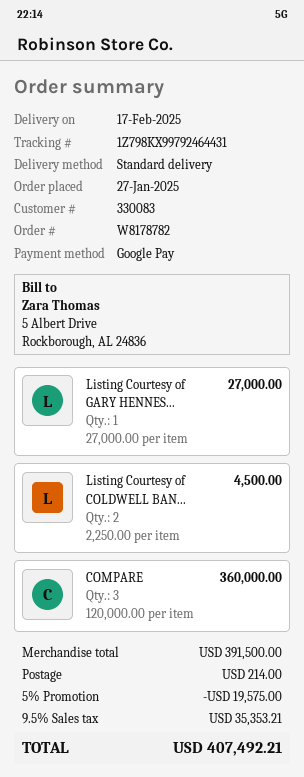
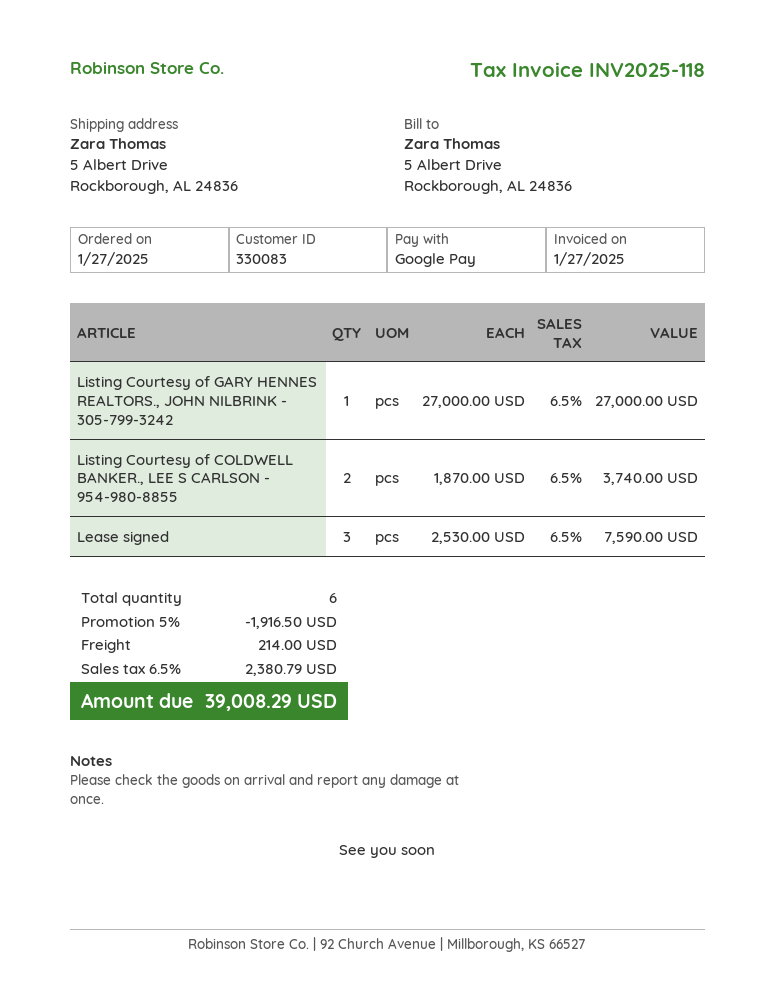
Listing Courtesy of COLDWELL BAN...: 2 x 2250.00 = 4500.00 -> 2 x 1870.00 = 3740.00
COMPARE: 3 x 120000.00 = 360000.00 -> none
Lease signed: none -> 3 x 2530.00 = 7590.00
discount: 5% = 19575.00 -> 5% = 1916.50
tax: 9.5% = 35353.21 -> 6.5% = 2380.79
total: 407492.21 -> 39008.29

